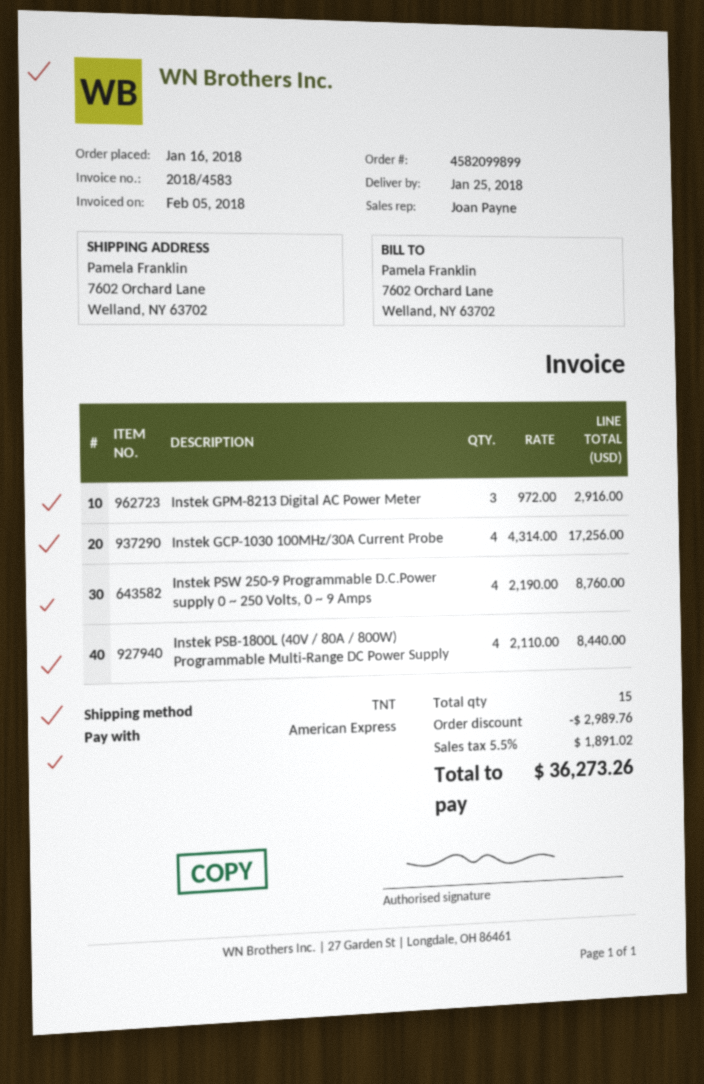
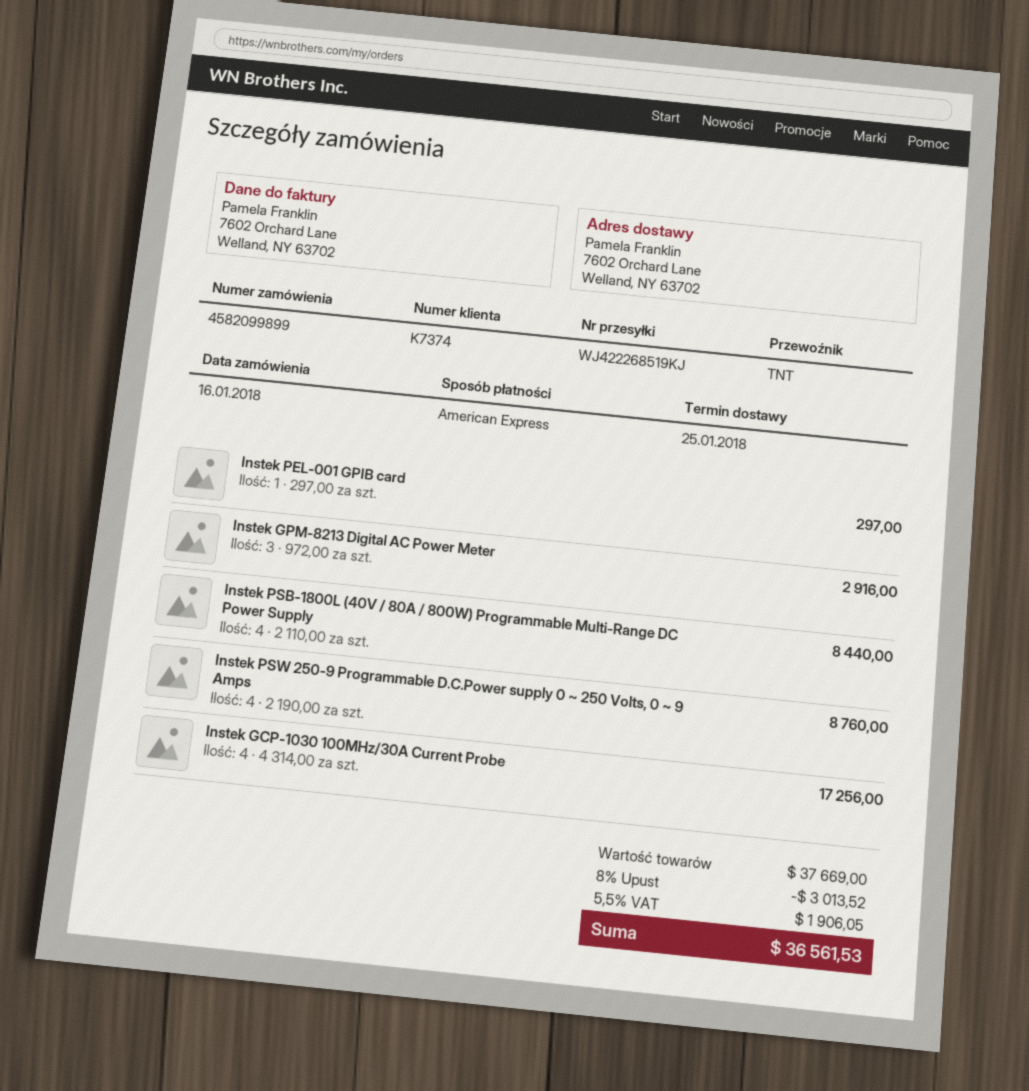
Instek PEL-001 GPIB card: none -> 1 x 297.00 = 297.00
discount: 2989.76 -> 3013.52
tax: 5.5% = 1891.02 -> 5.5% = 1906.05
total: 36273.26 -> 36561.53

